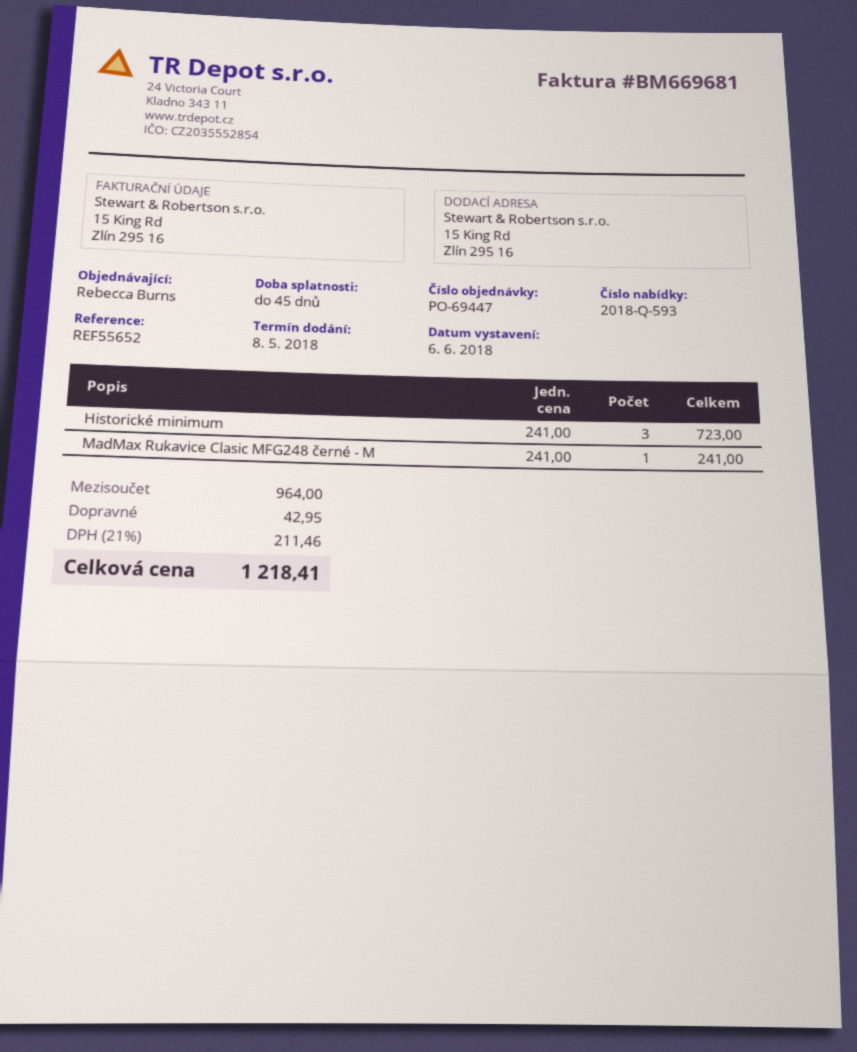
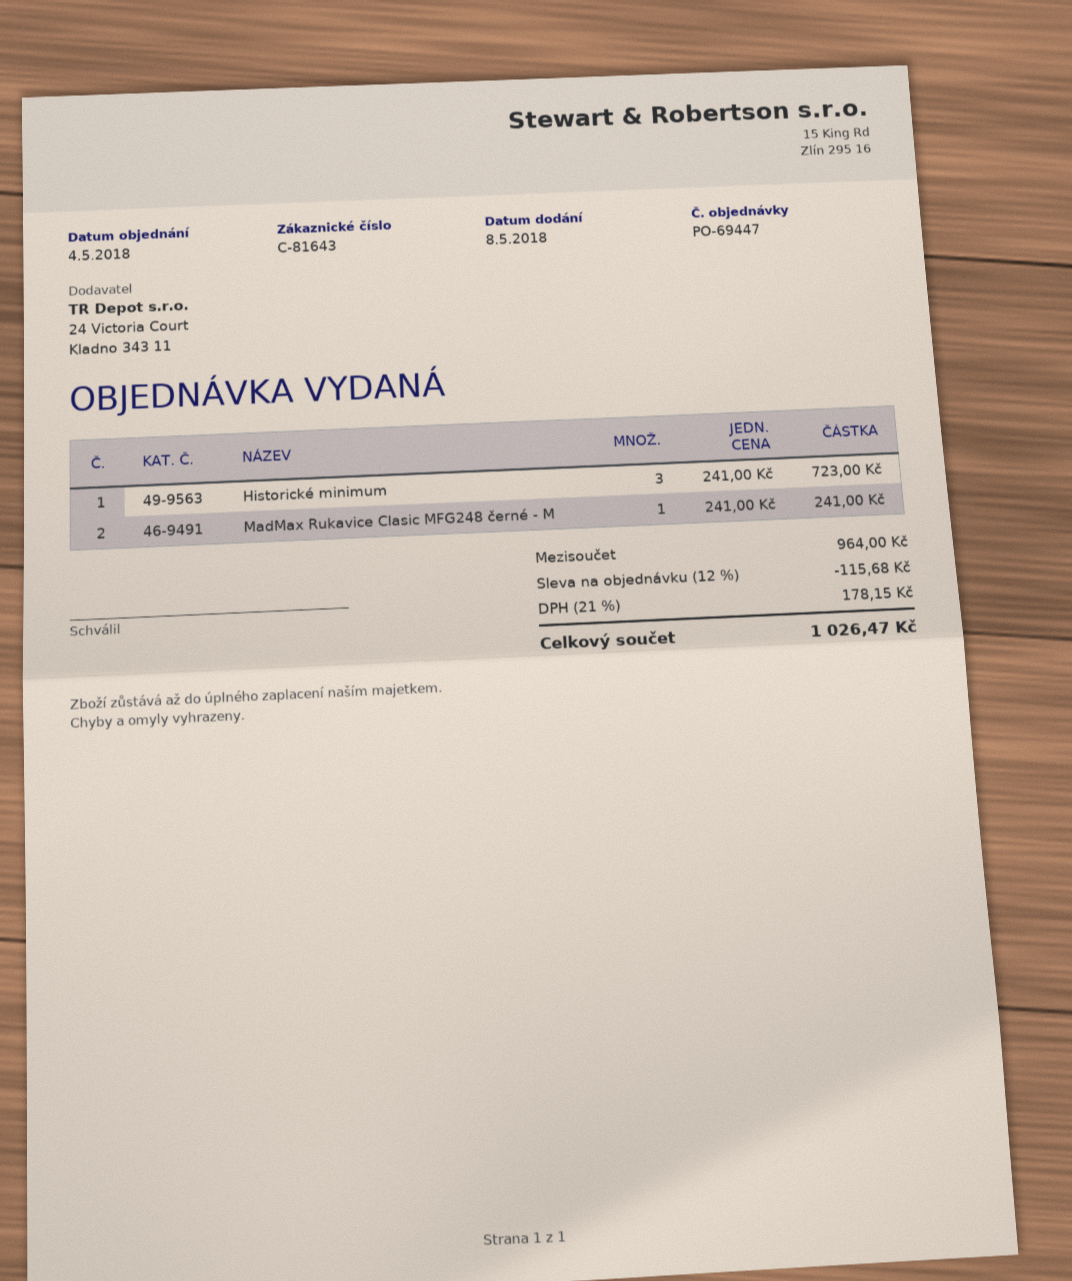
discount: none -> 12% = 115.68
shipping: 42.95 -> none
tax: 21% = 211.46 -> 21% = 178.15
total: 1218.41 -> 1026.47

